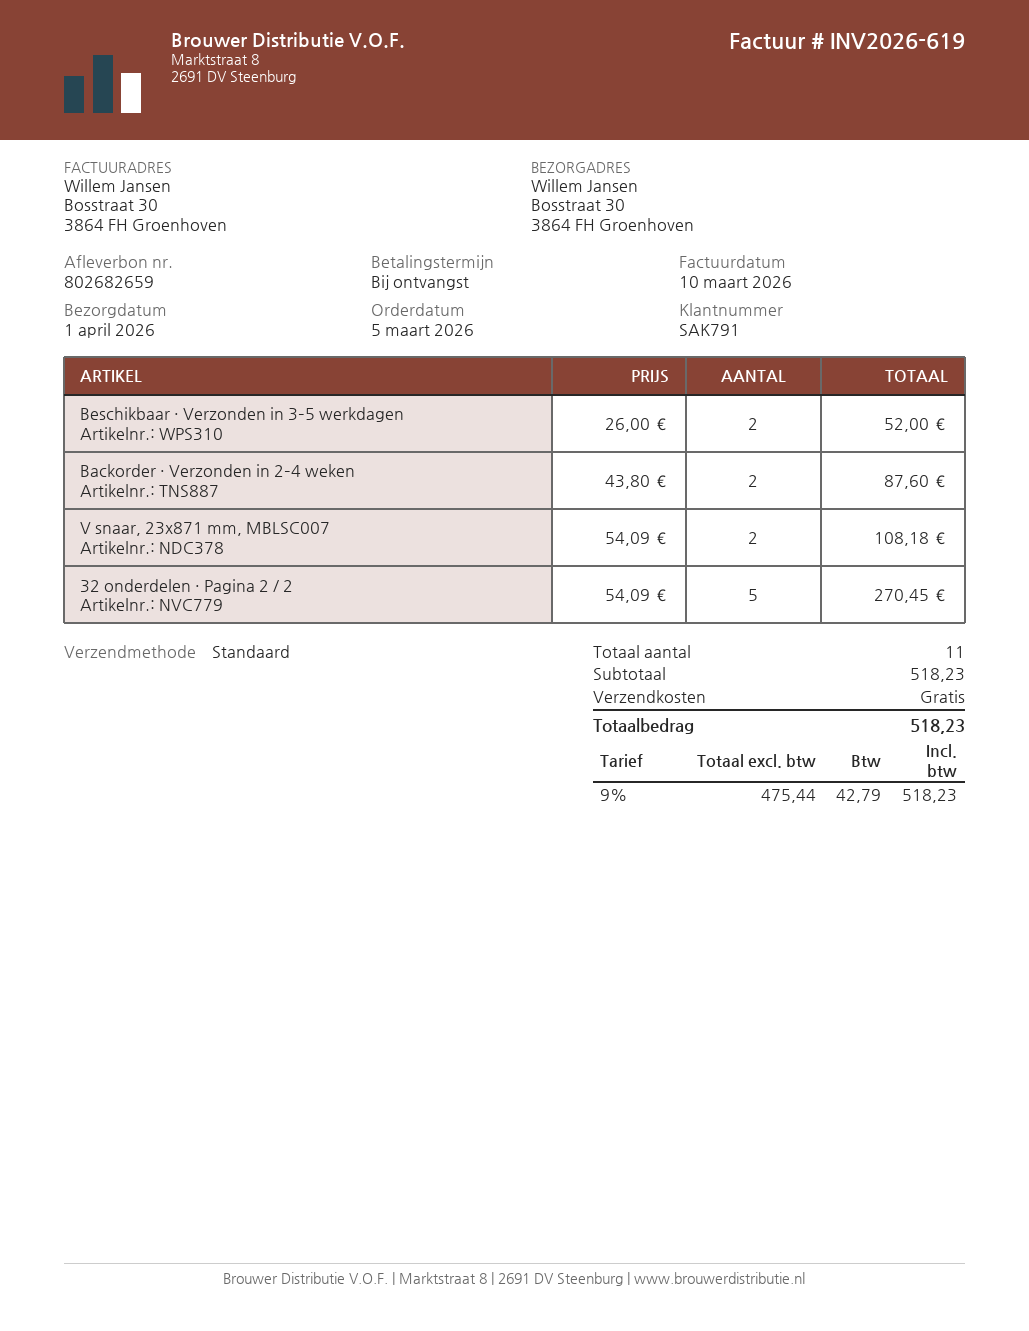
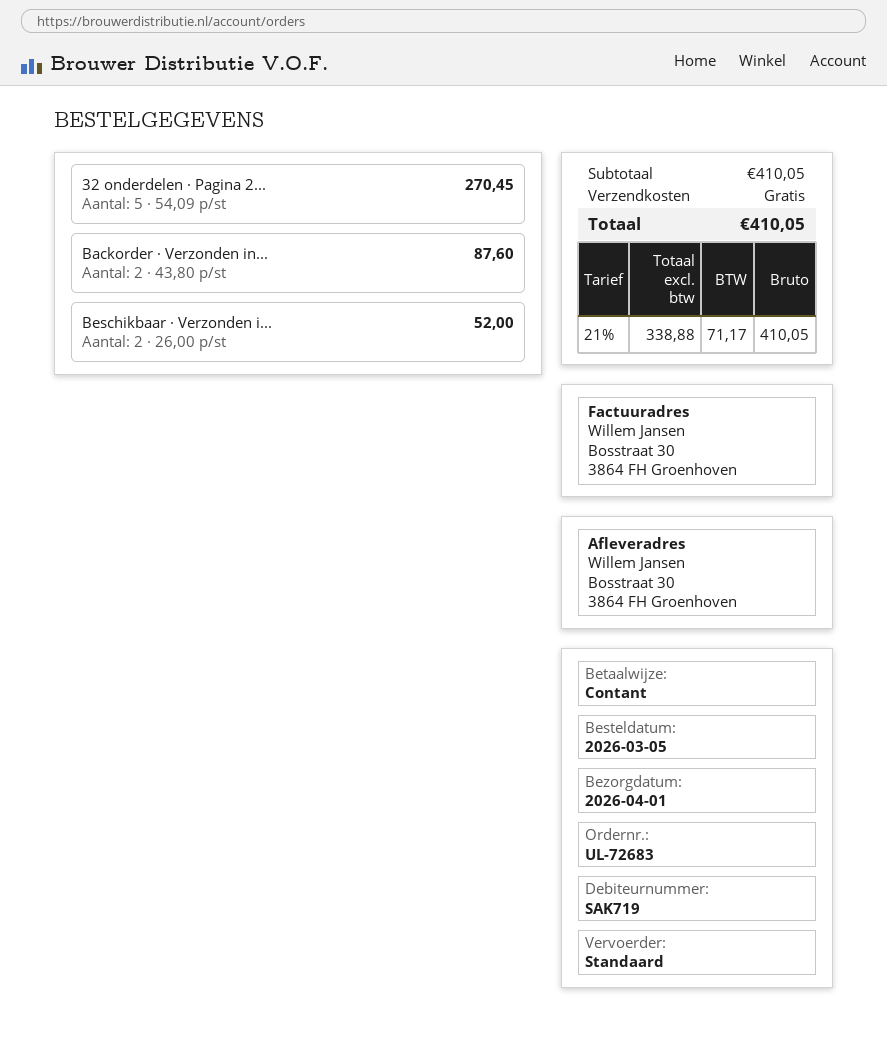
customer number: SAK791 -> SAK719
V snaar, 23x871 mm, MBLSC007: 2 x 54.09 = 108.18 -> none
subtotal: 518.23 -> 410.05
net: 475.44 -> 338.88
tax: 9% = 42.79 -> 21% = 71.17
total: 518.23 -> 410.05

